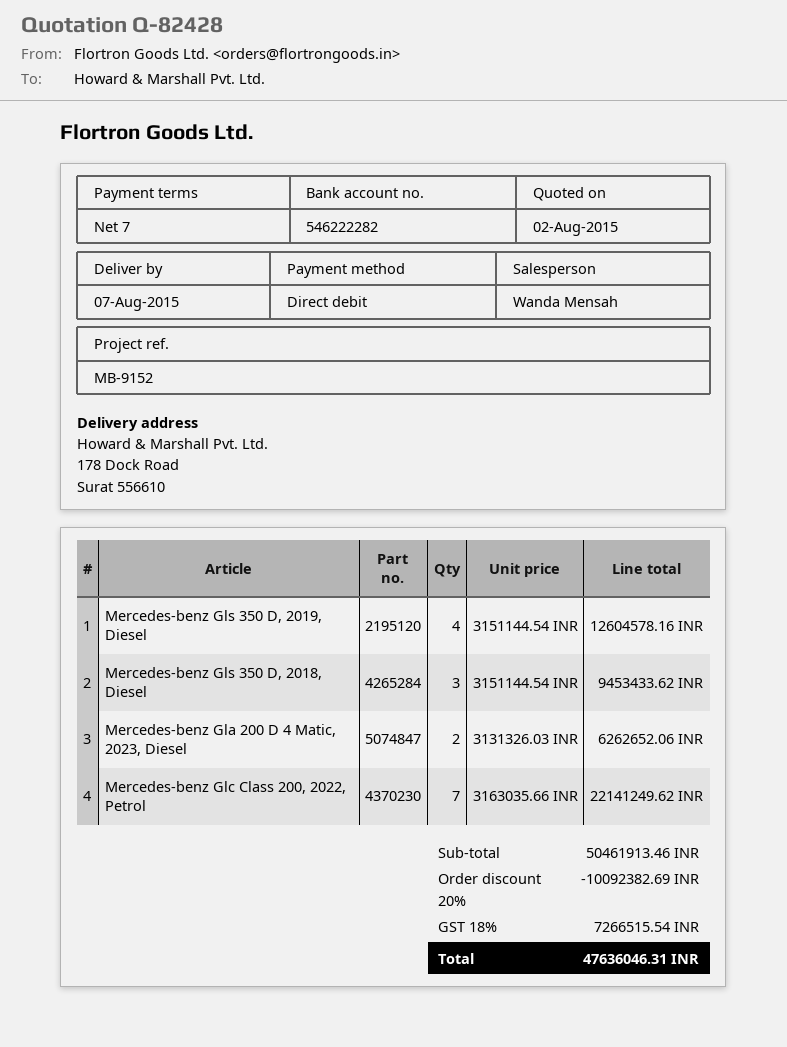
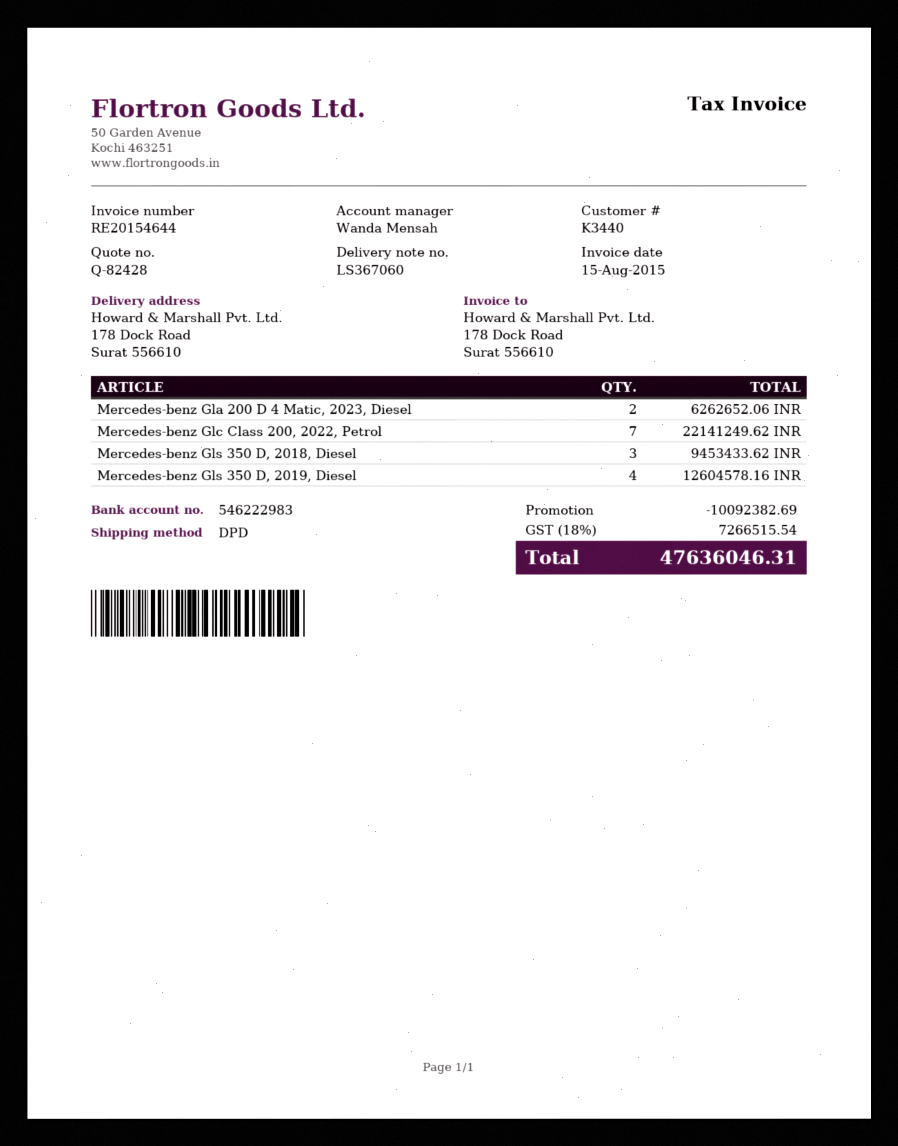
bank account: 546222282 -> 546222983

